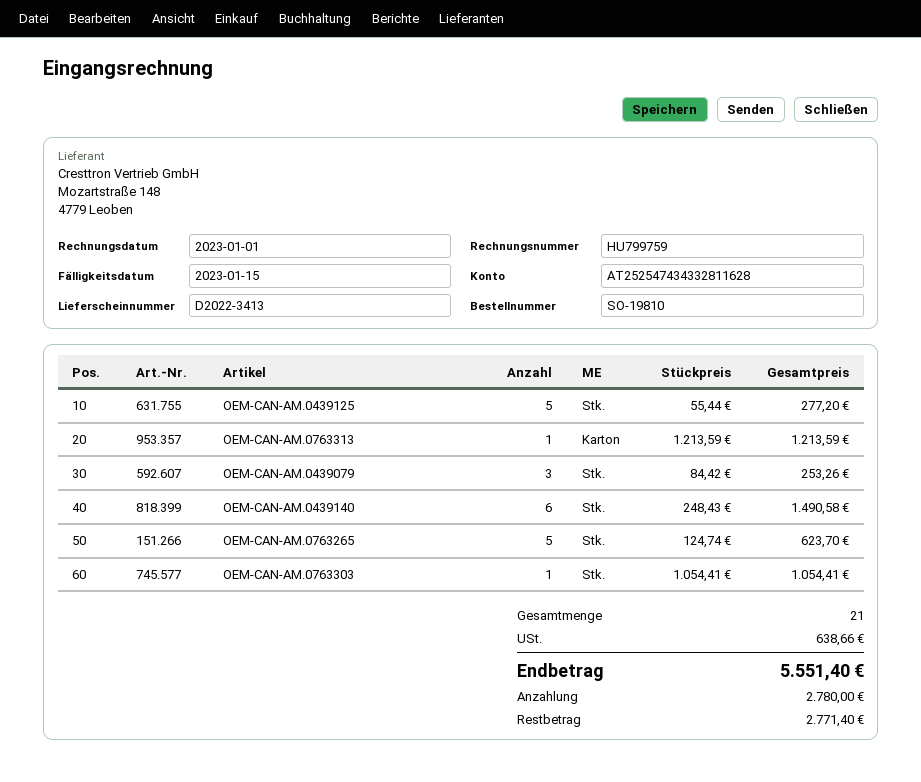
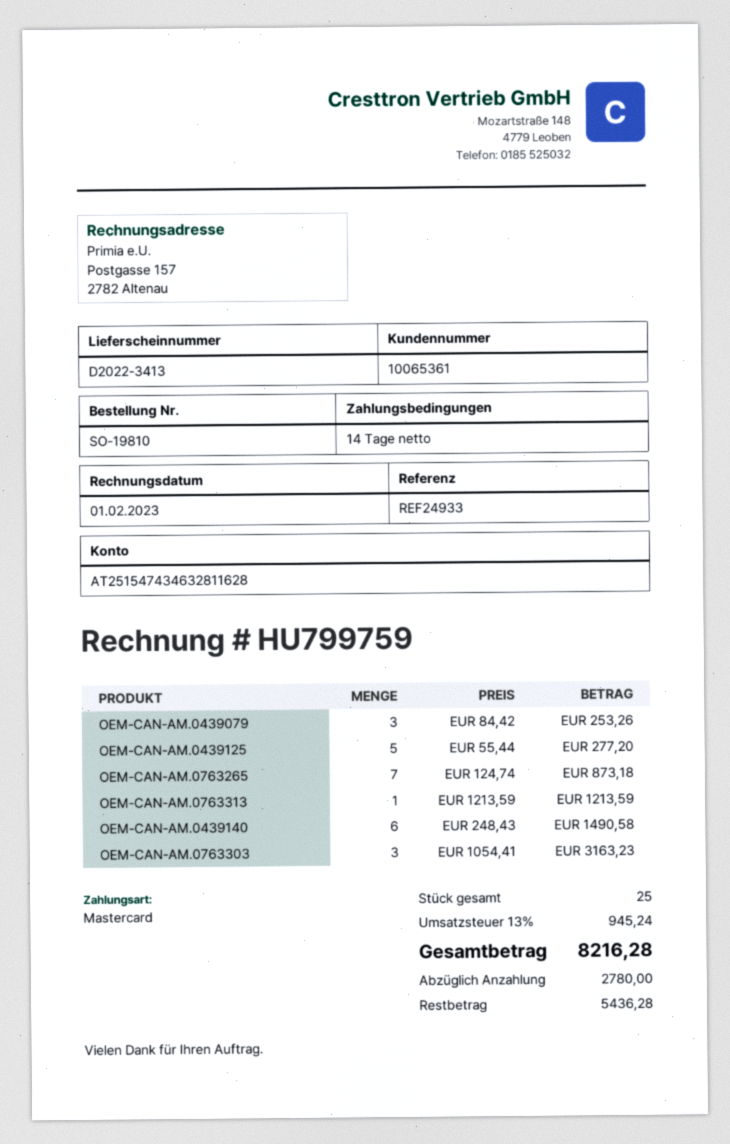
invoice date: 2023-01-01 -> 2023-02-01
bank account: AT252547434332811628 -> AT251547434632811628
OEM-CAN-AM.0763265: 5 x 124.74 = 623.70 -> 7 x 124.74 = 873.18
OEM-CAN-AM.0763303: 1 x 1054.41 = 1054.41 -> 3 x 1054.41 = 3163.23
total quantity: 21 -> 25
tax: 638.66 -> 945.24
total: 5551.40 -> 8216.28
balance: 2771.40 -> 5436.28

